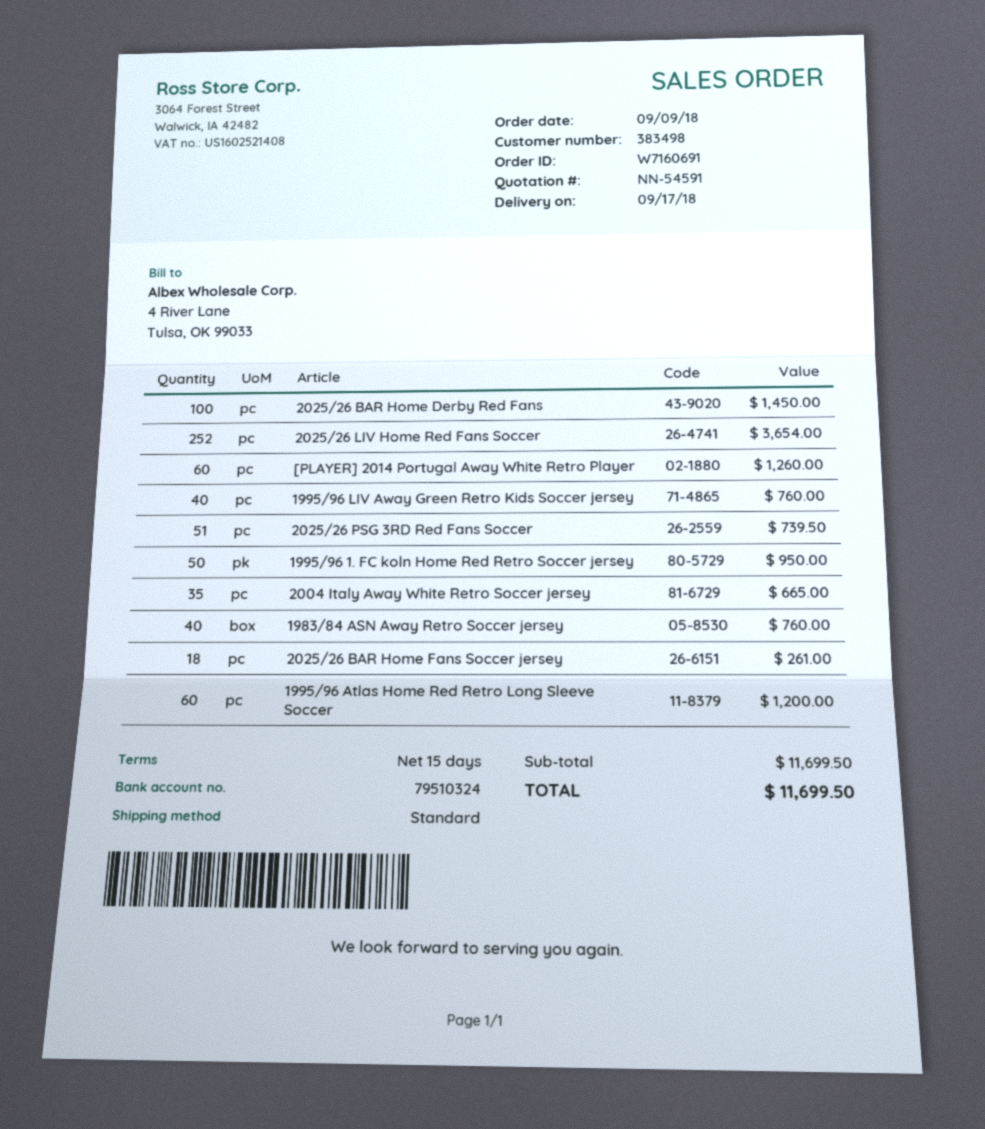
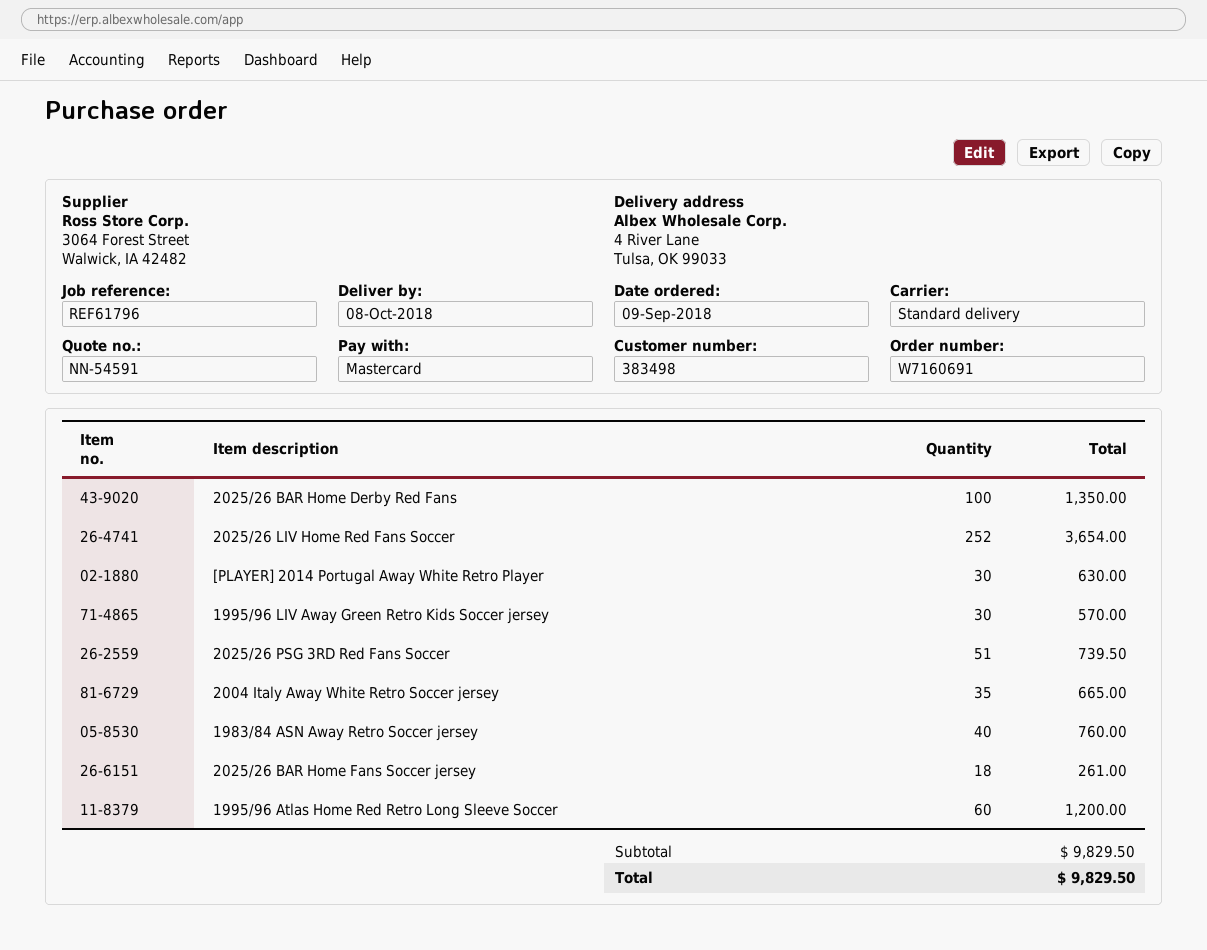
delivery date: 2018-09-17 -> 2018-10-08
2025/26 BAR Home Derby Red Fans: 100 for 1450.00 -> 100 for 1350.00
[PLAYER] 2014 Portugal Away White Retro Player: 60 for 1260.00 -> 30 for 630.00
1995/96 LIV Away Green Retro Kids Soccer jersey: 40 for 760.00 -> 30 for 570.00
1995/96 1. FC koln Home Red Retro Soccer jersey: 50 for 950.00 -> none
subtotal: 11699.50 -> 9829.50
total: 11699.50 -> 9829.50

